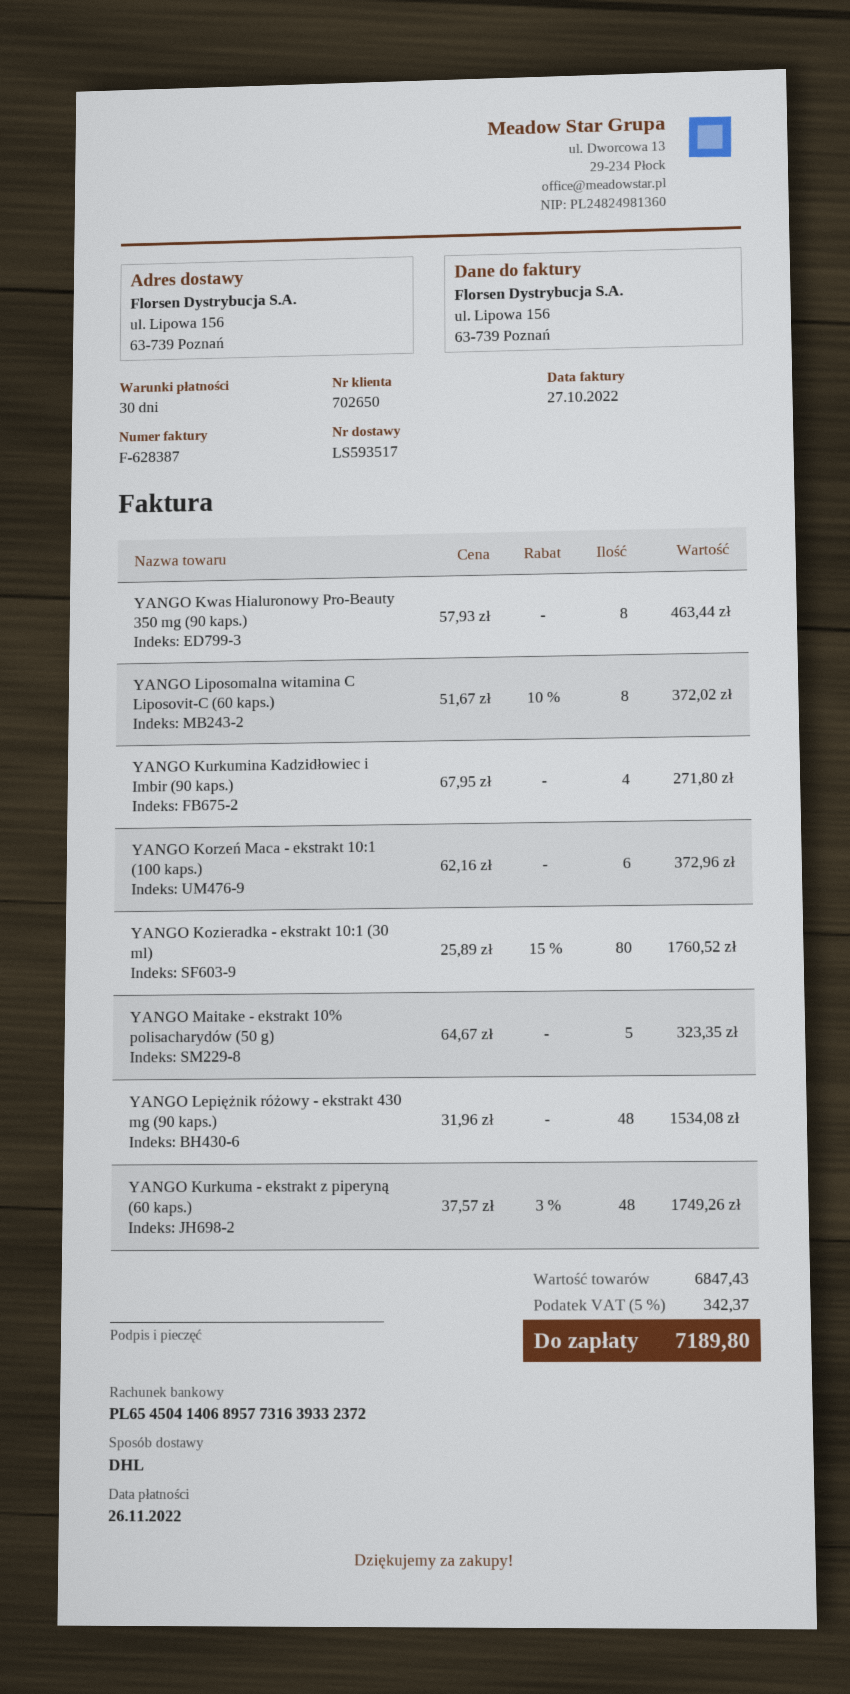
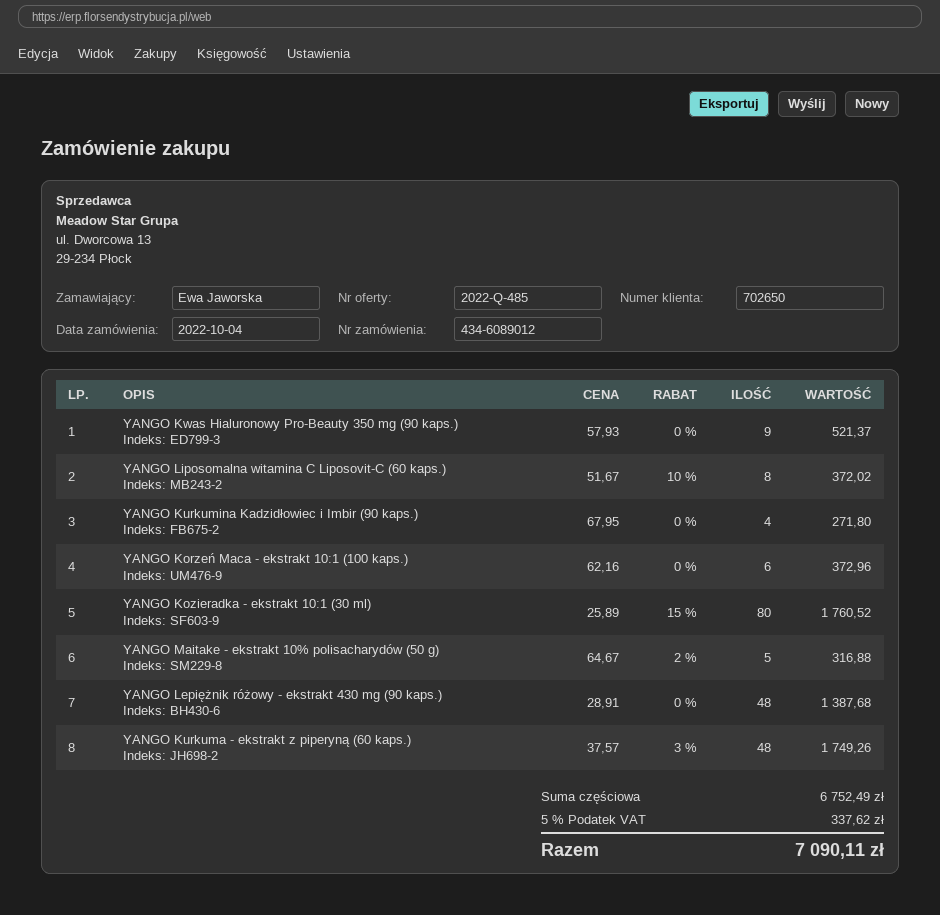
YANGO Kwas Hialuronowy Pro-Beauty 350 mg (90 kaps.): 8 x 57.93 = 463.44 -> 9 x 57.93 = 521.37
YANGO Maitake - ekstrakt 10% polisacharydów (50 g): 5 x 64.67 = 323.35 -> 5 x 64.67 - 2% = 316.88
YANGO Lepiężnik różowy - ekstrakt 430 mg (90 kaps.): 48 x 31.96 = 1534.08 -> 48 x 28.91 = 1387.68
subtotal: 6847.43 -> 6752.49
tax: 5% = 342.37 -> 5% = 337.62
total: 7189.80 -> 7090.11

